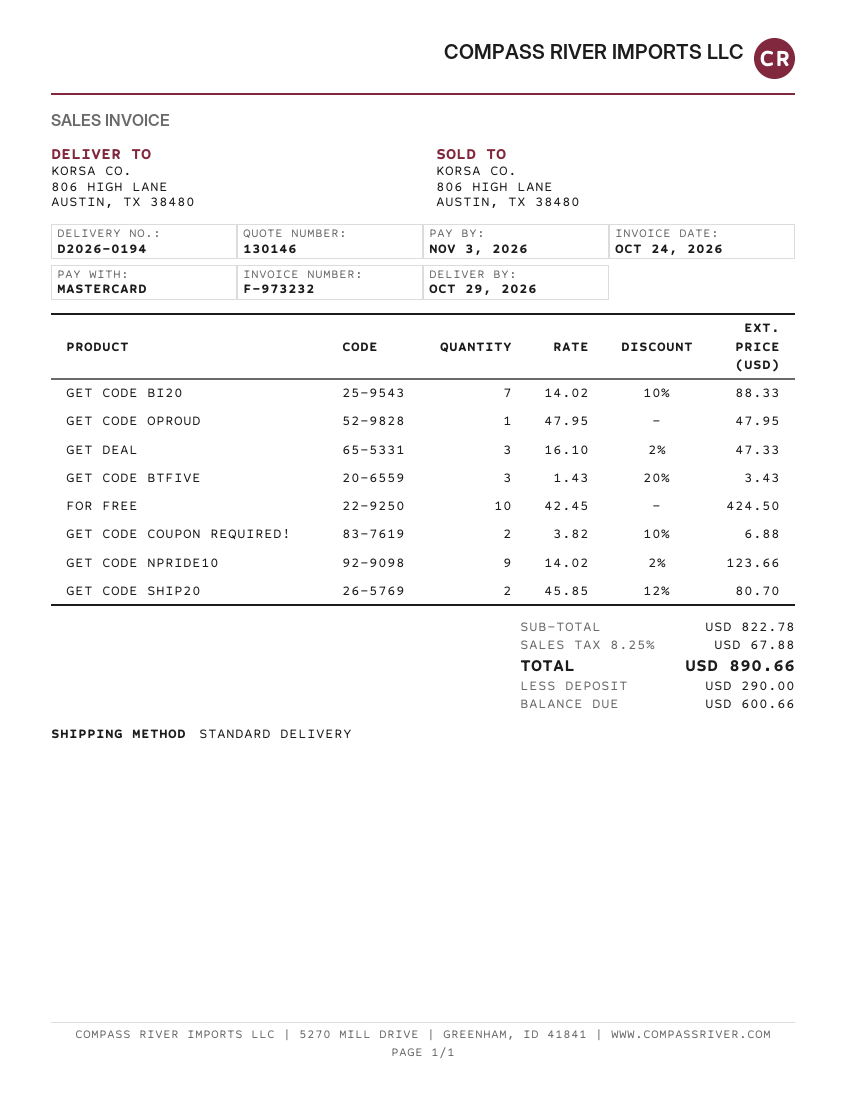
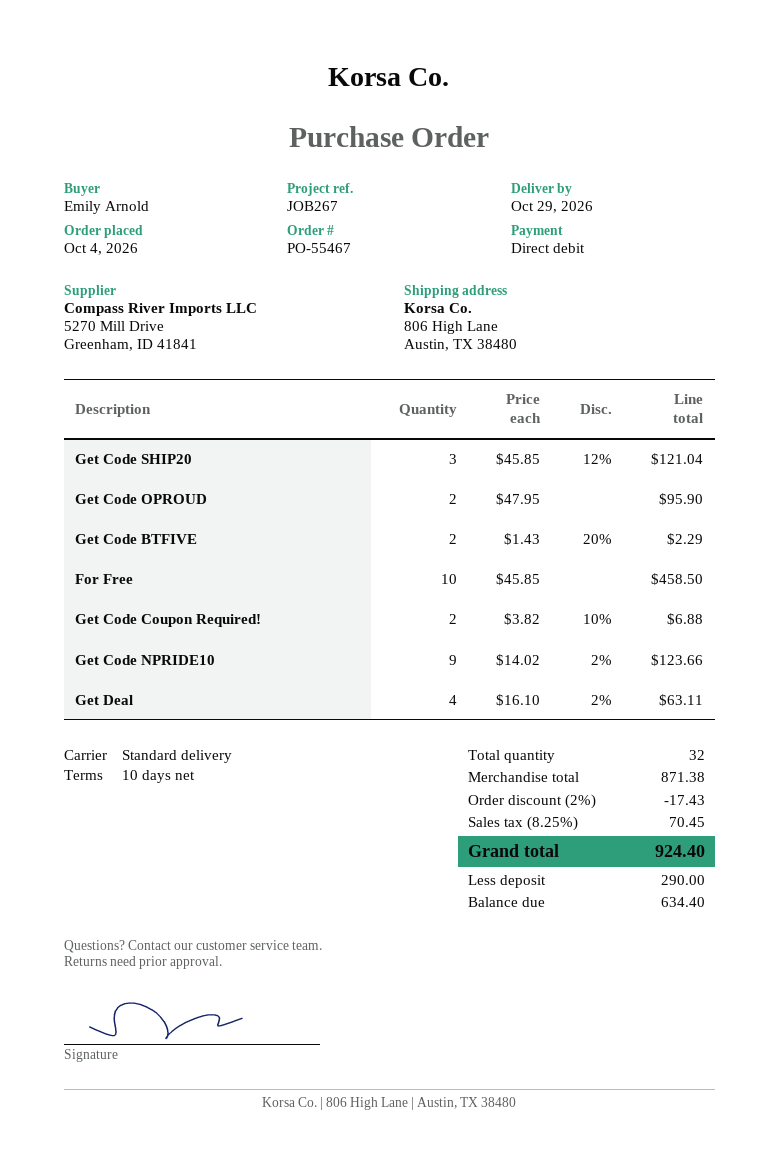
payment method: Mastercard -> direct debit
GET CODE BI20: 7 x 14.02 - 10% = 88.33 -> none
GET CODE OPROUD: 1 x 47.95 = 47.95 -> 2 x 47.95 = 95.90
GET DEAL: 3 x 16.10 - 2% = 47.33 -> 4 x 16.10 - 2% = 63.11
GET CODE BTFIVE: 3 x 1.43 - 20% = 3.43 -> 2 x 1.43 - 20% = 2.29
FOR FREE: 10 x 42.45 = 424.50 -> 10 x 45.85 = 458.50
GET CODE SHIP20: 2 x 45.85 - 12% = 80.70 -> 3 x 45.85 - 12% = 121.04
subtotal: 822.78 -> 871.38
discount: none -> 2% = 17.43
tax: 8.25% = 67.88 -> 8.25% = 70.45
total: 890.66 -> 924.40
balance: 600.66 -> 634.40

